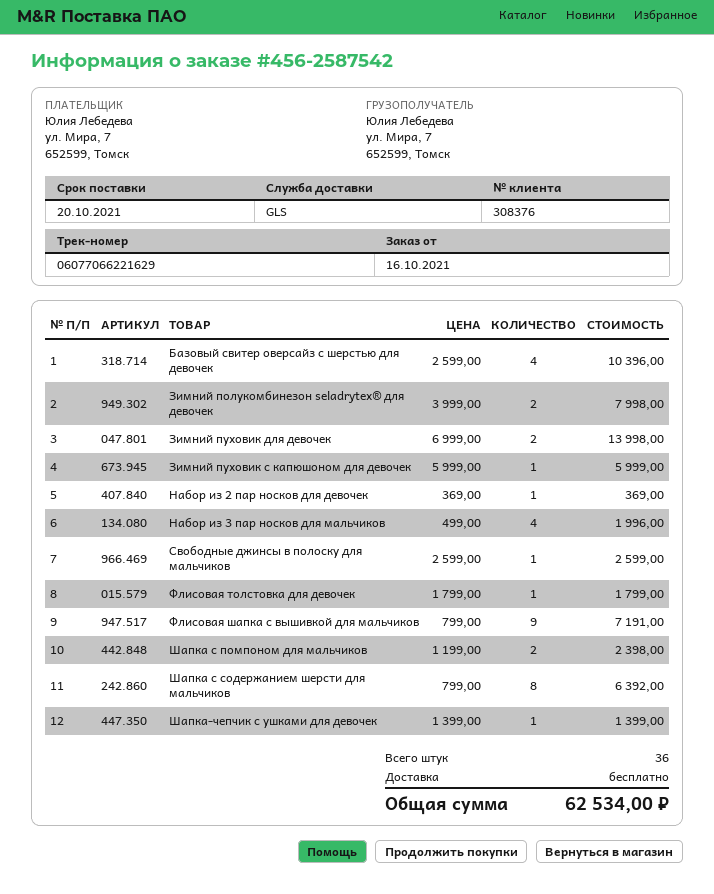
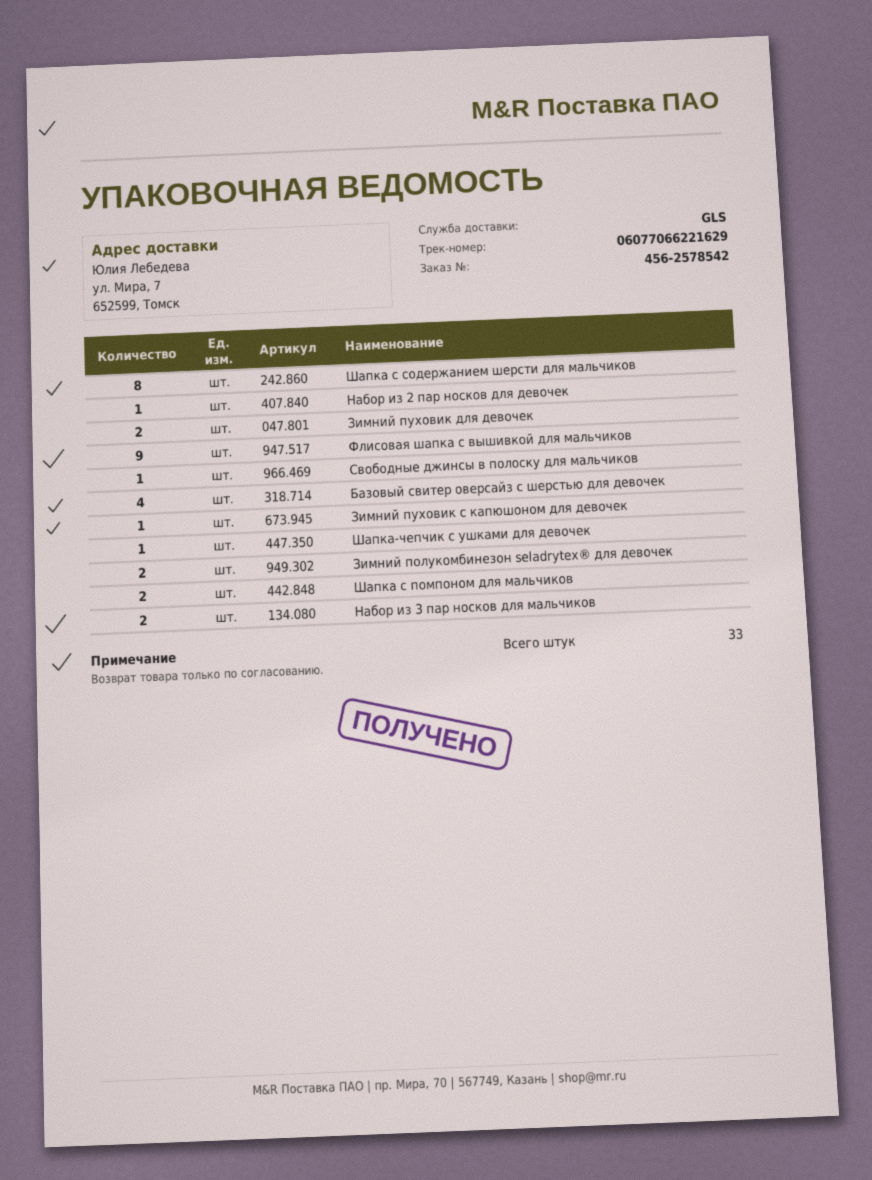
order number: 456-2587542 -> 456-2578542
Набор из 3 пар носков для мальчиков: 4 -> 2
Флисовая толстовка для девочек: 1 -> none
total quantity: 36 -> 33

